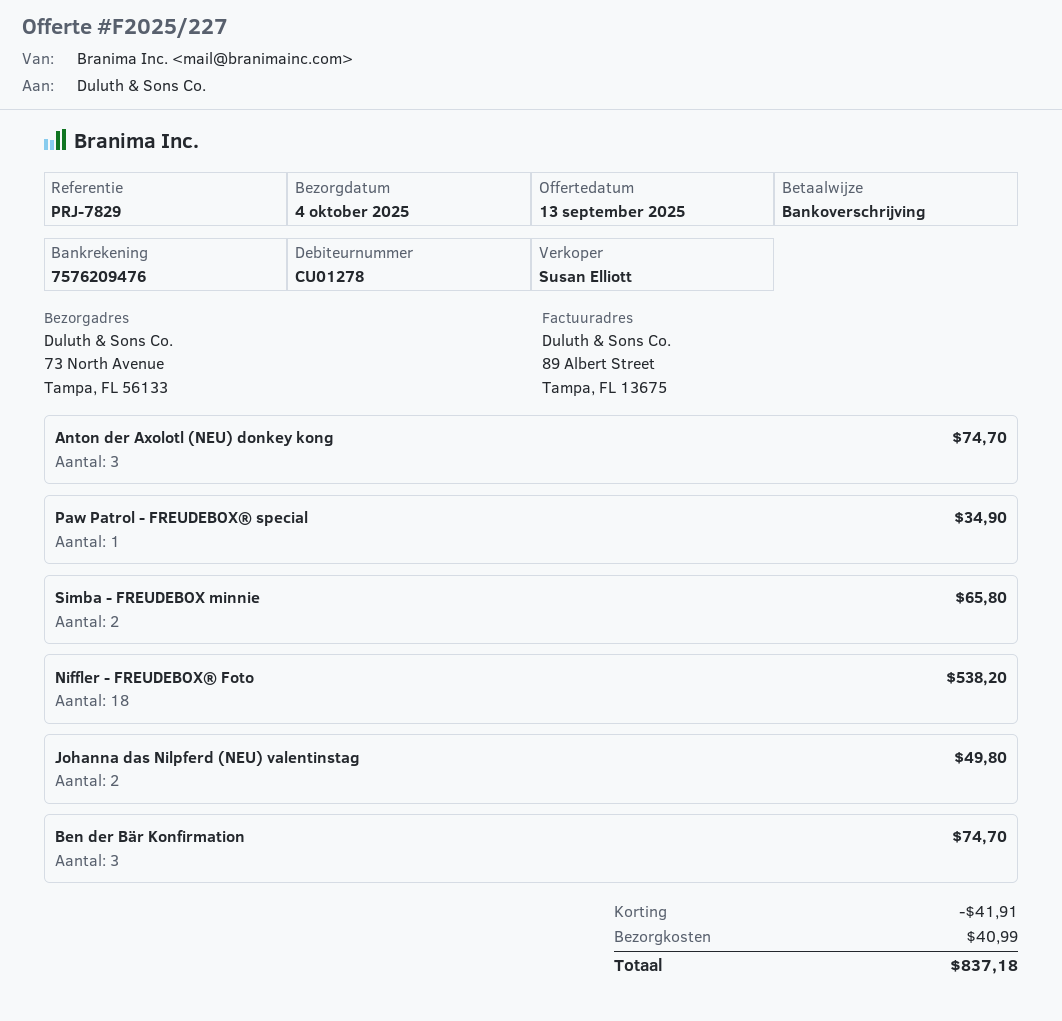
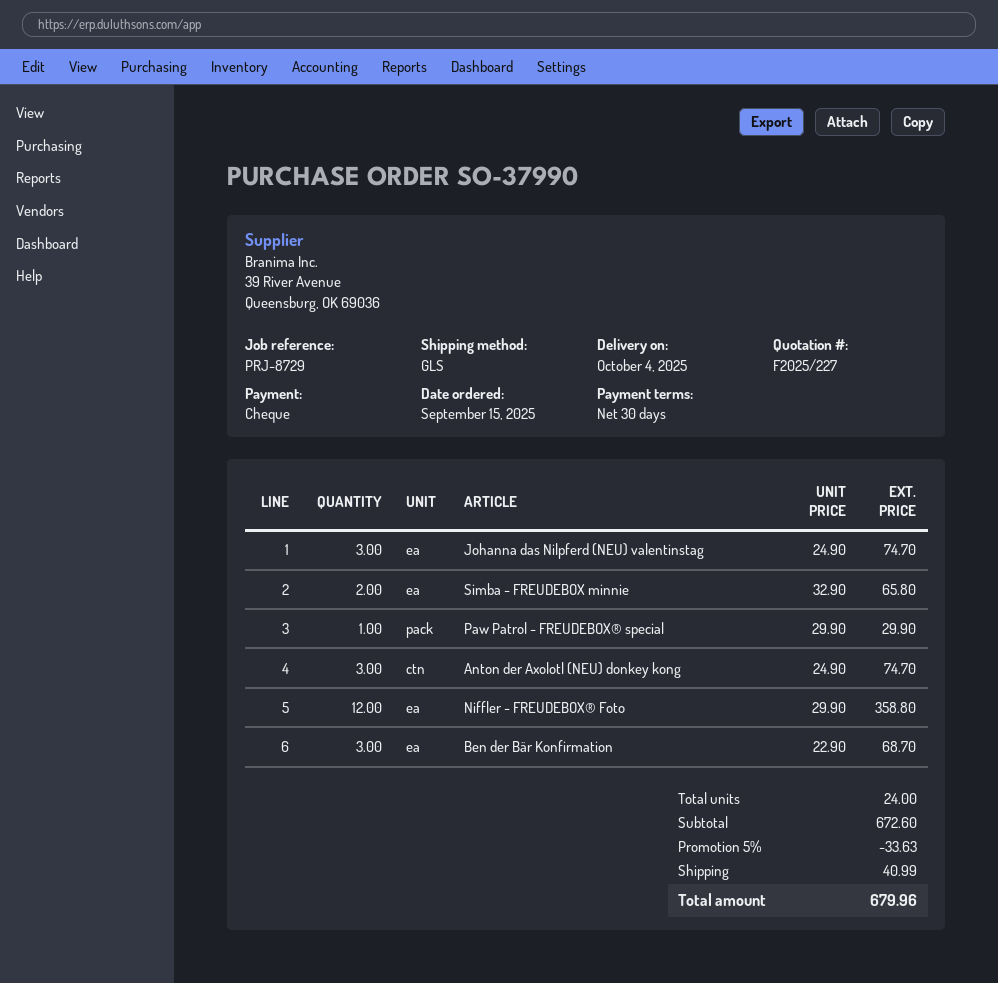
reference: PRJ-7829 -> PRJ-8729
payment method: bank transfer -> cheque
Paw Patrol - FREUDEBOX® special: 1 for 34.90 -> 1 for 29.90
Niffler - FREUDEBOX® Foto: 18 for 538.20 -> 12 for 358.80
Johanna das Nilpferd (NEU) valentinstag: 2 for 49.80 -> 3 for 74.70
Ben der Bär Konfirmation: 3 for 74.70 -> 3 for 68.70
discount: 41.91 -> 33.63
total: 837.18 -> 679.96

